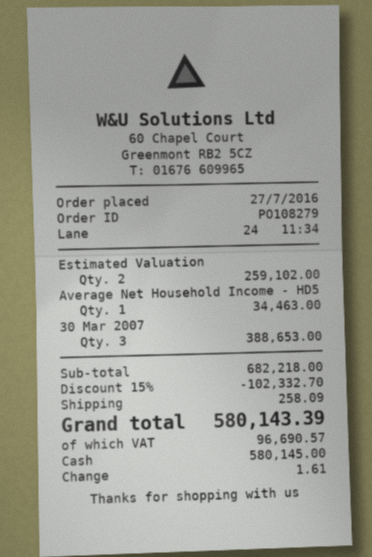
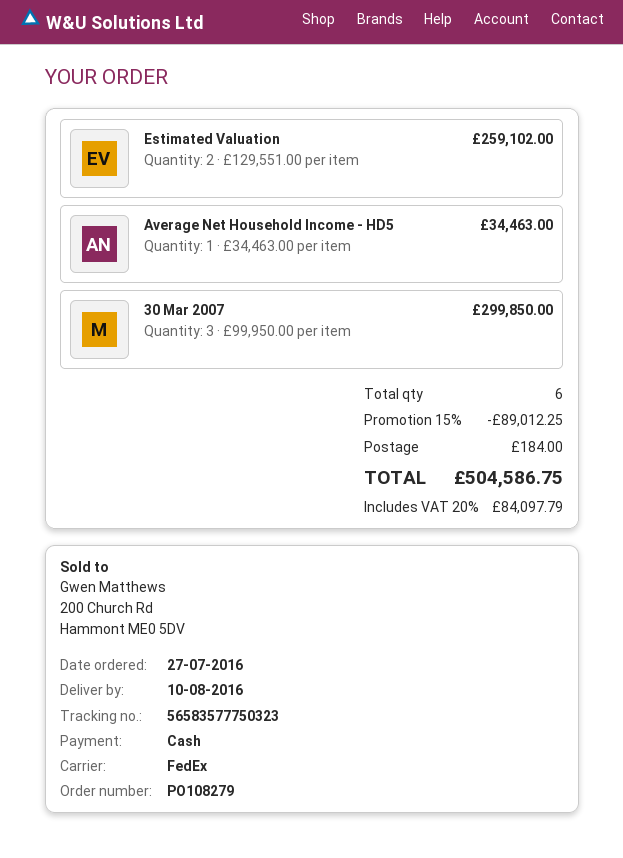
30 Mar 2007: 3 for 388653.00 -> 3 for 299850.00
discount: 15% = 102332.70 -> 15% = 89012.25
shipping: 258.09 -> 184.00
tax: 96690.57 -> 84097.79
total: 580143.39 -> 504586.75

